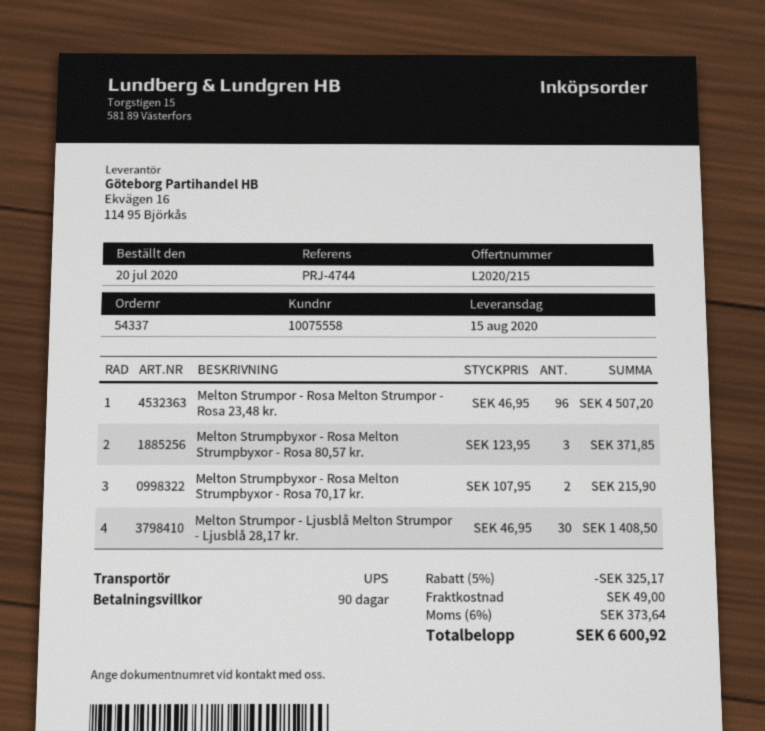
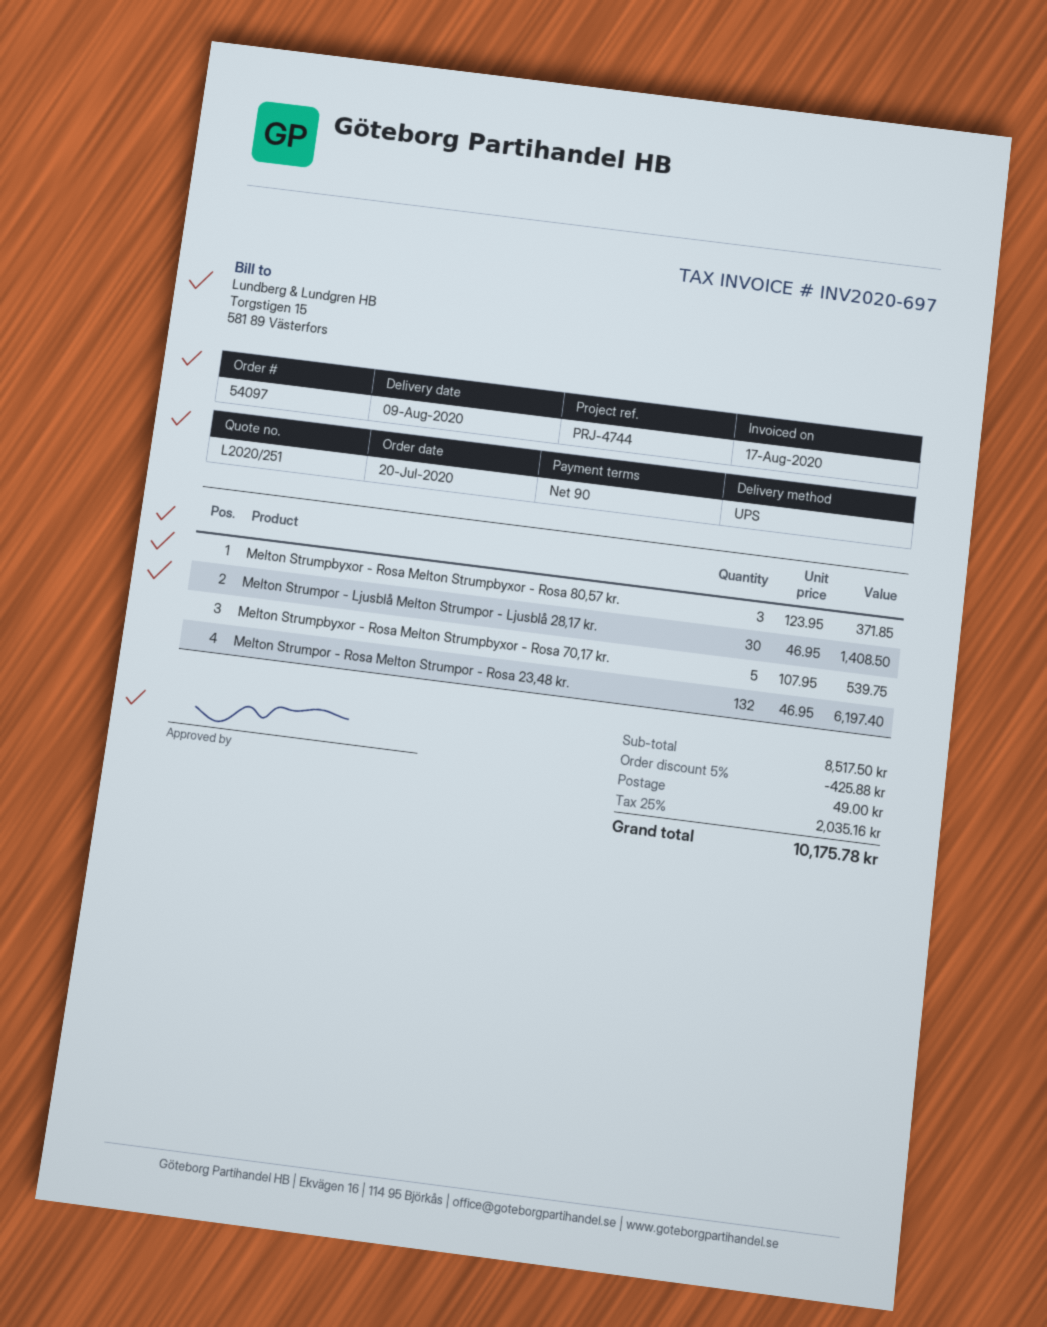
quote number: L2020/215 -> L2020/251
order number: 54337 -> 54097
delivery date: 2020-08-15 -> 2020-08-09
Melton Strumpor - Rosa Melton Strumpor - Rosa 23,48 kr.: 96 x 46.95 = 4507.20 -> 132 x 46.95 = 6197.40
Melton Strumpbyxor - Rosa Melton Strumpbyxor - Rosa 70,17 kr.: 2 x 107.95 = 215.90 -> 5 x 107.95 = 539.75
discount: 5% = 325.17 -> 5% = 425.88
tax: 6% = 373.64 -> 25% = 2035.16
total: 6600.92 -> 10175.78

